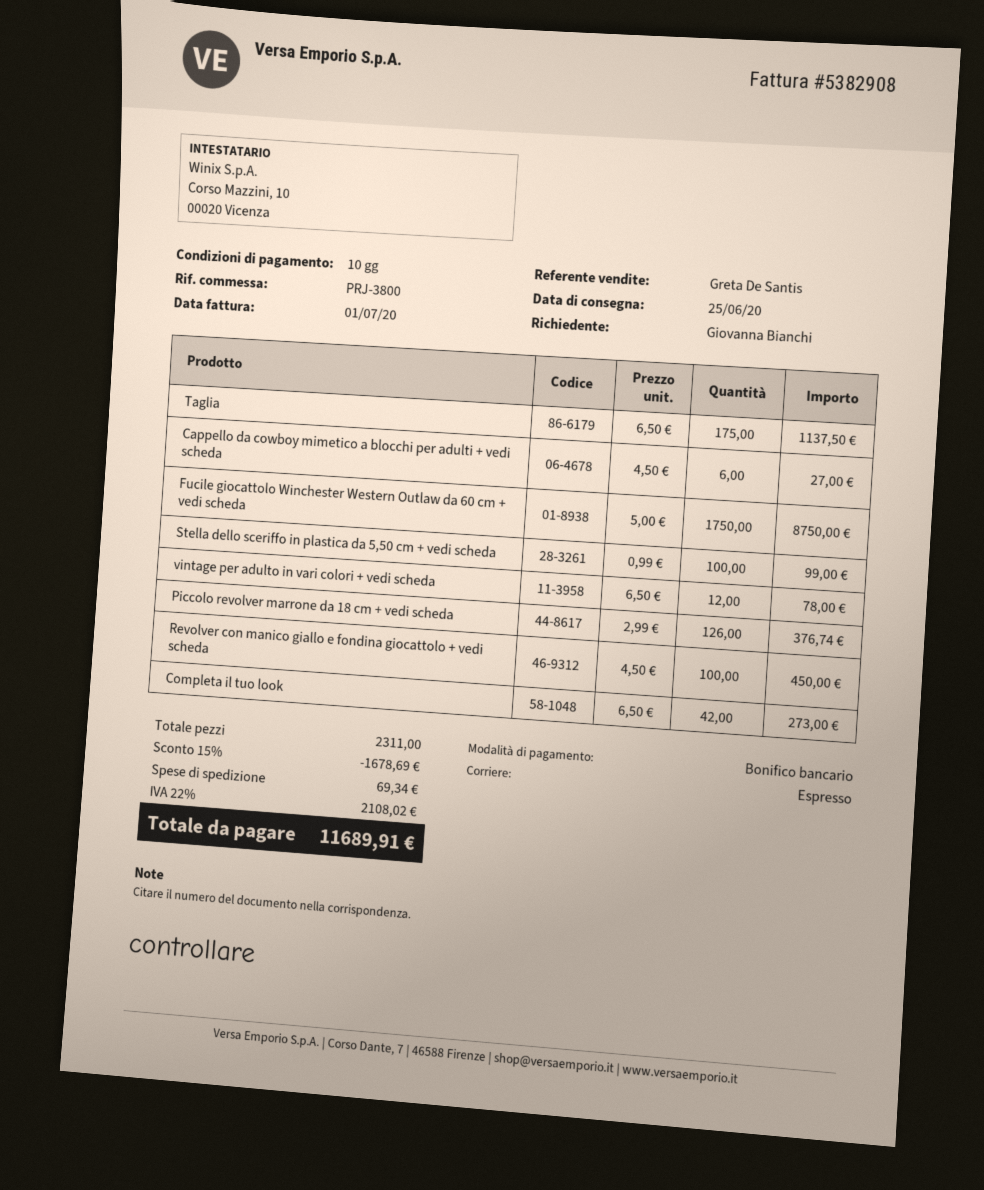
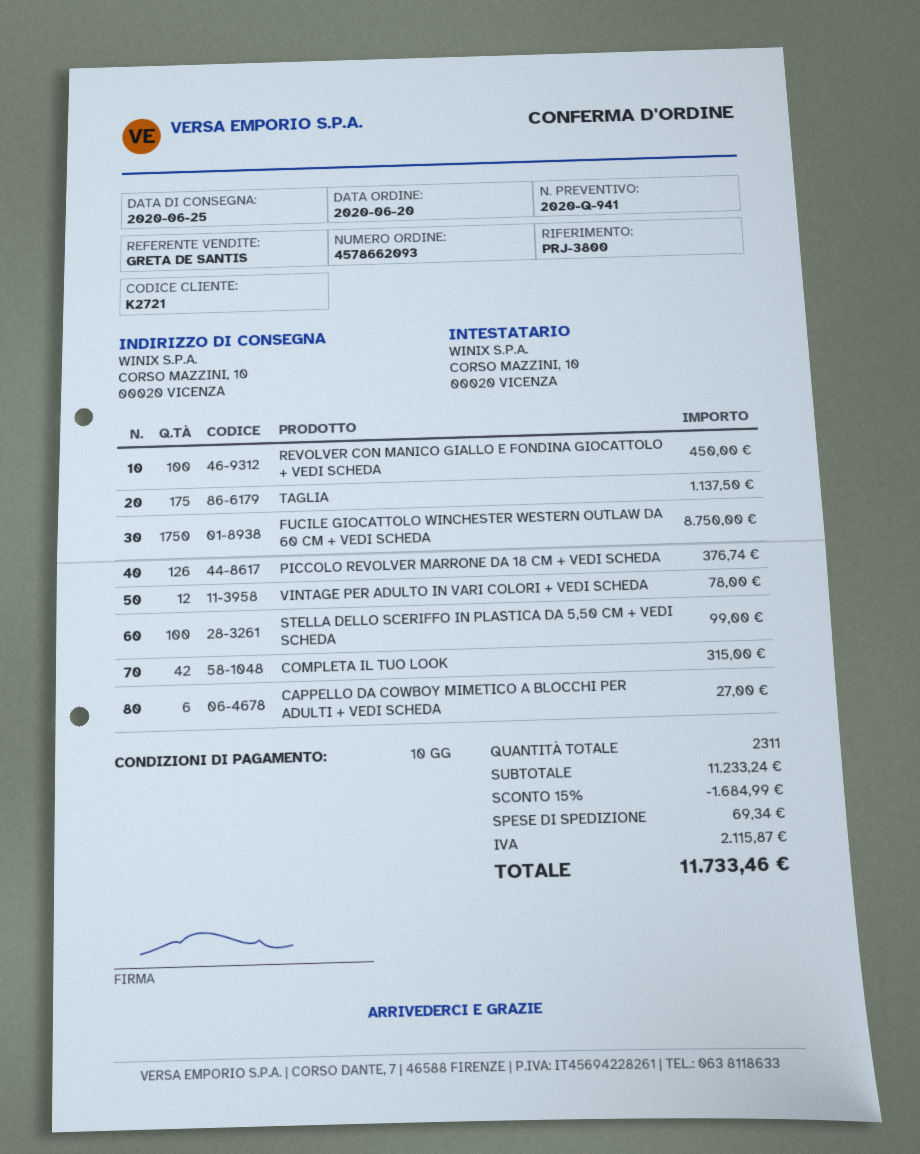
Completa il tuo look: 42 for 273.00 -> 42 for 315.00
discount: 15% = 1678.69 -> 15% = 1684.99
tax: 2108.02 -> 2115.87
total: 11689.91 -> 11733.46

